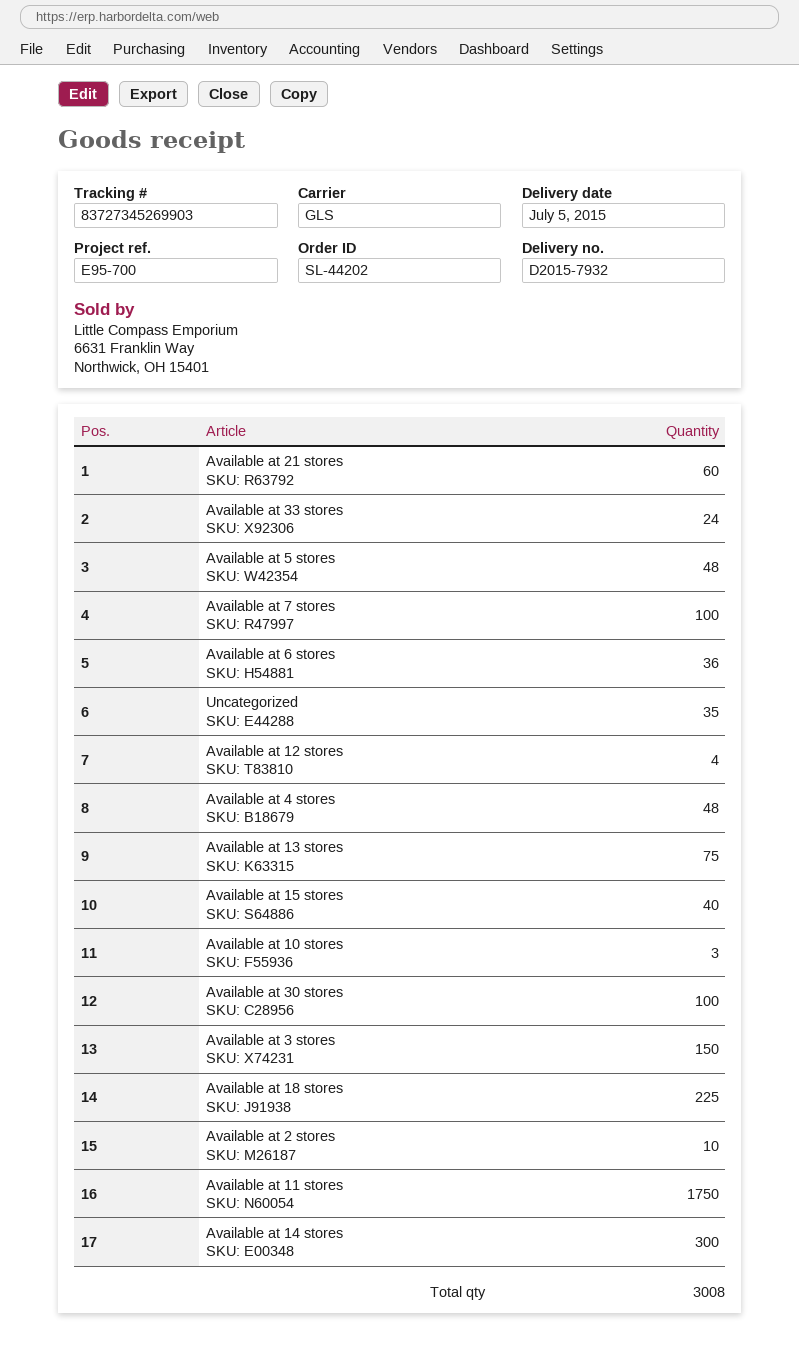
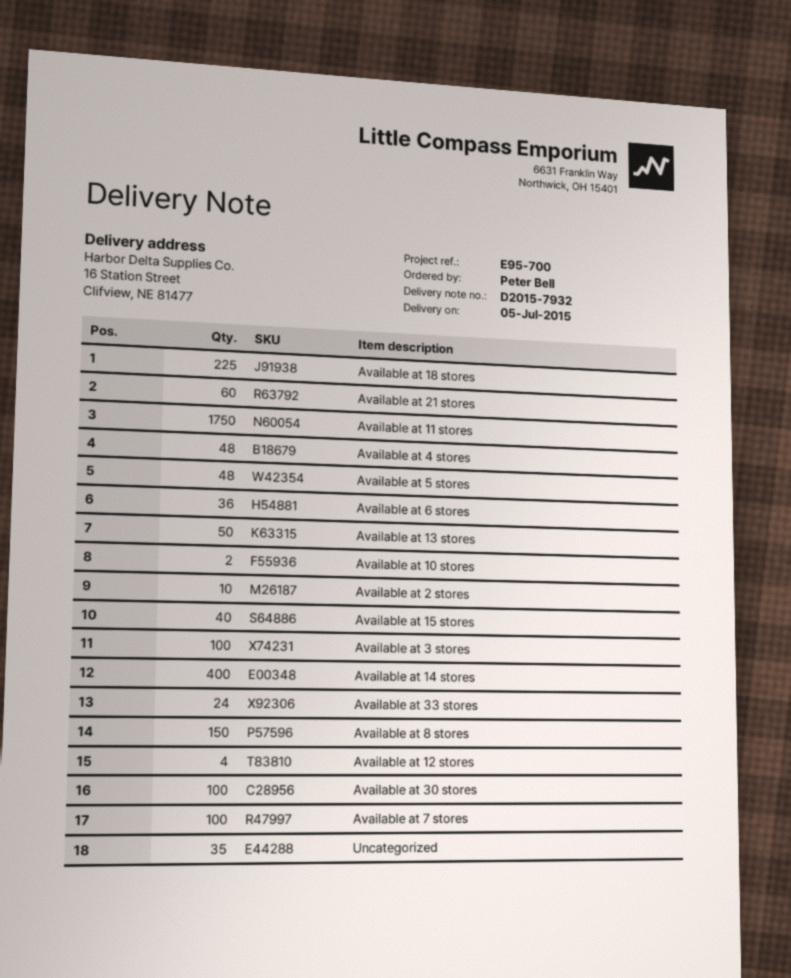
Available at 13 stores: 75 -> 50
Available at 10 stores: 3 -> 2
Available at 3 stores: 150 -> 100
Available at 14 stores: 300 -> 400
Available at 8 stores: none -> 150

